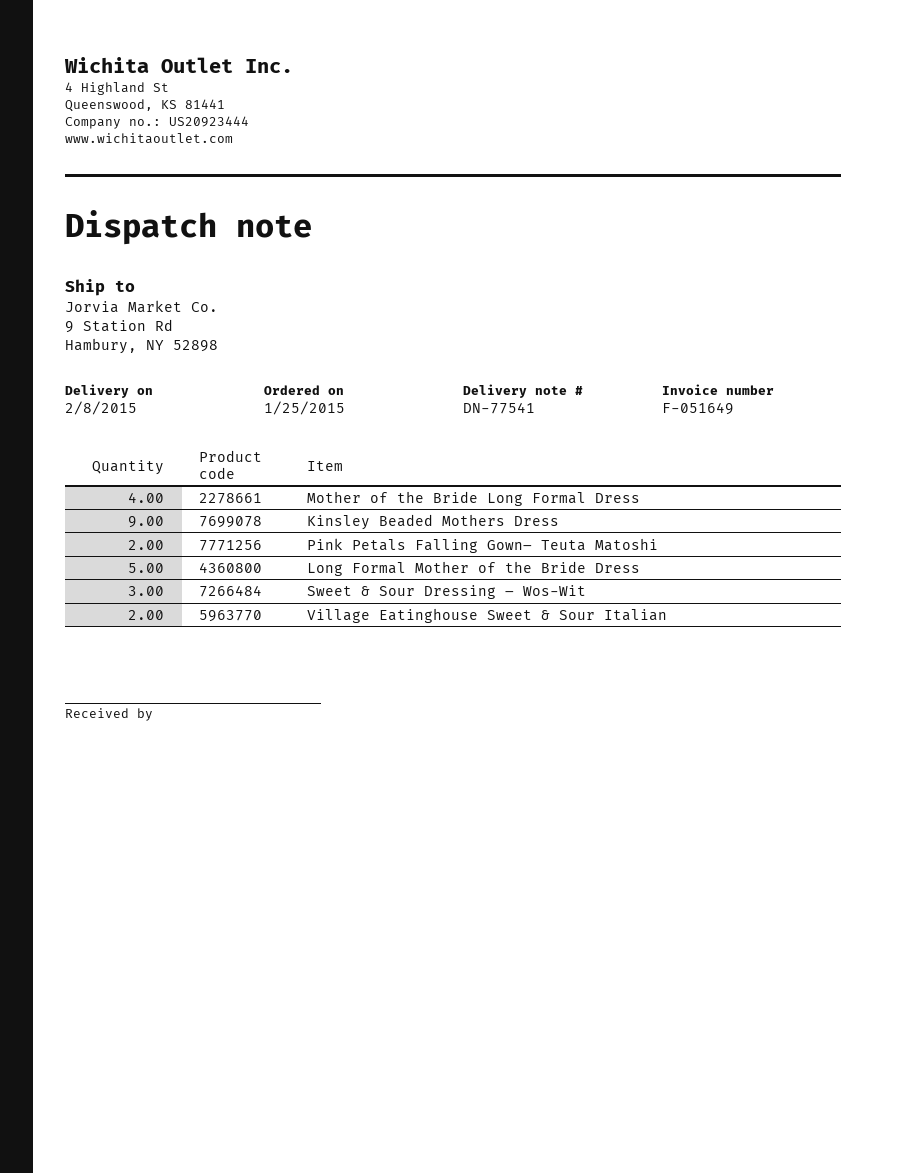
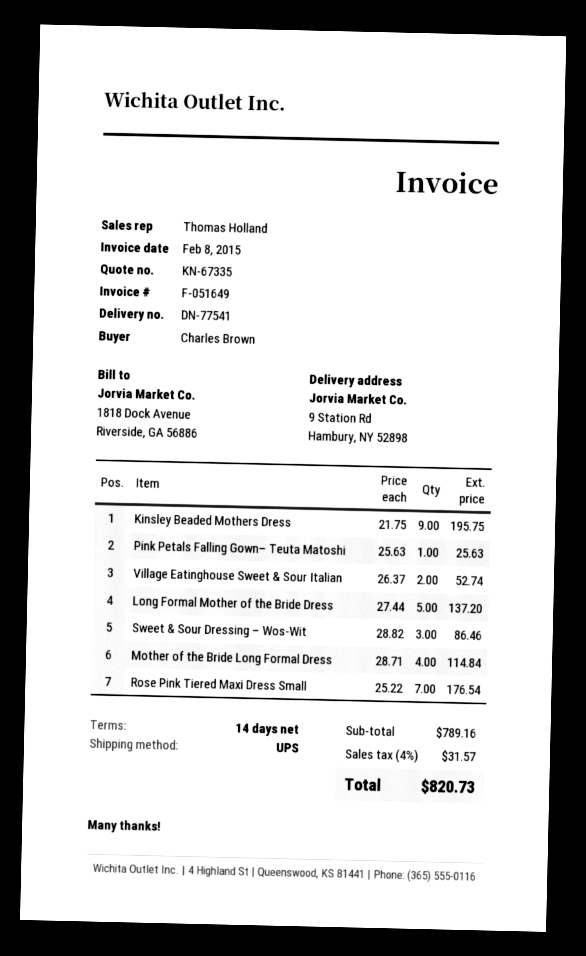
Pink Petals Falling Gown– Teuta Matoshi: 2 -> 1
Rose Pink Tiered Maxi Dress Small: none -> 7

